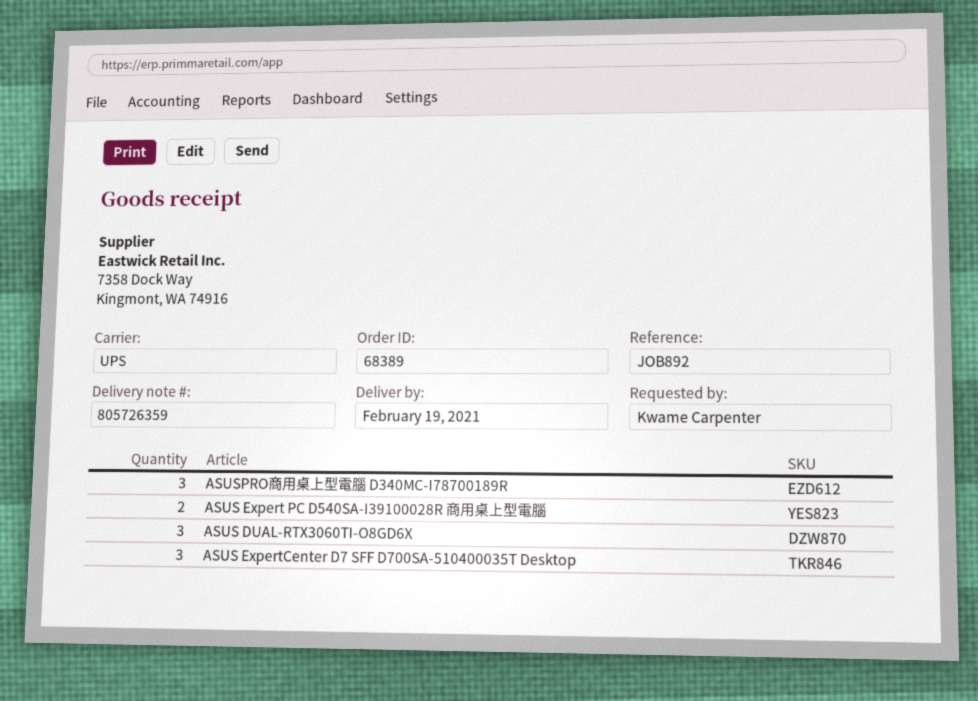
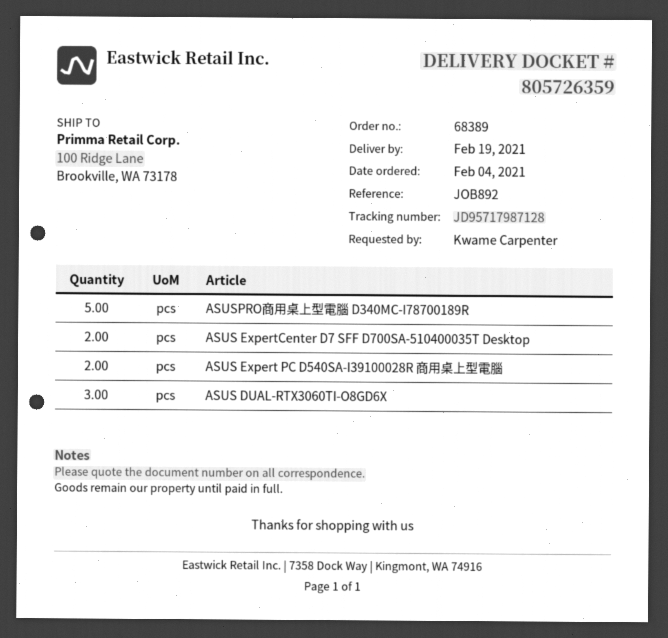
ASUSPRO商用桌上型電腦 D340MC-I78700189R: 3 -> 5
ASUS ExpertCenter D7 SFF D700SA-510400035T Desktop: 3 -> 2

